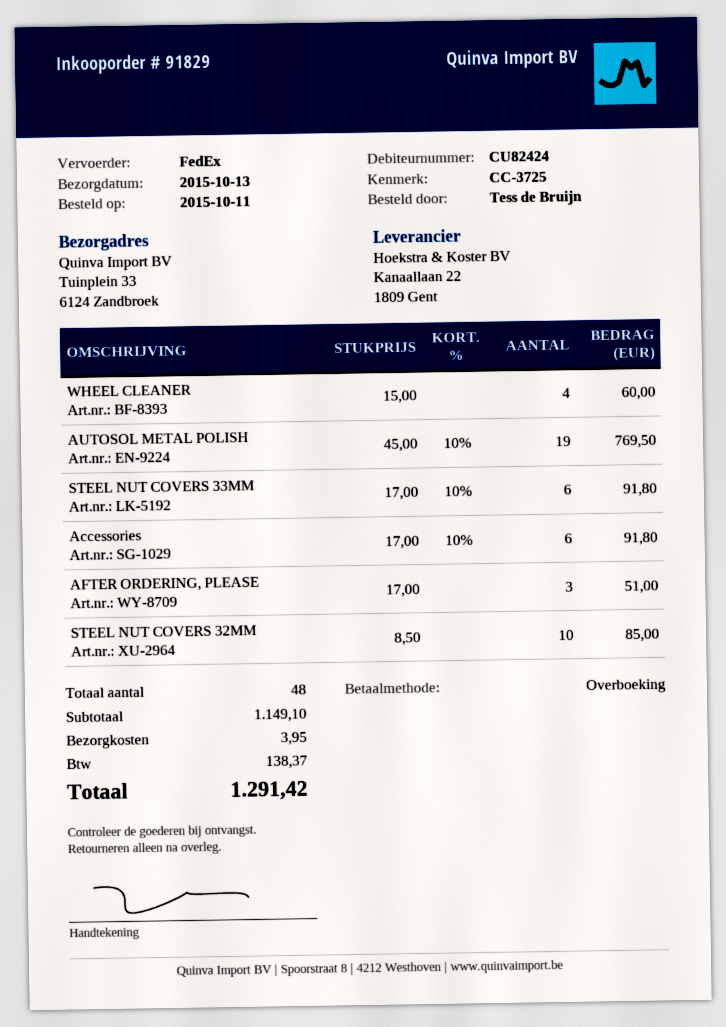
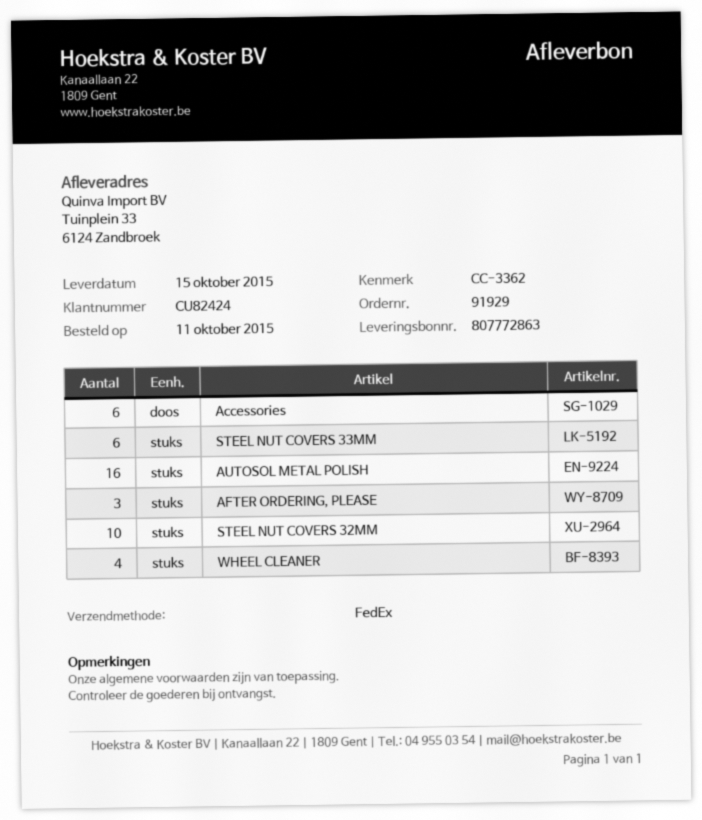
order number: 91829 -> 91929
delivery date: 2015-10-13 -> 2015-10-15
reference: CC-3725 -> CC-3362
AUTOSOL METAL POLISH: 19 -> 16

